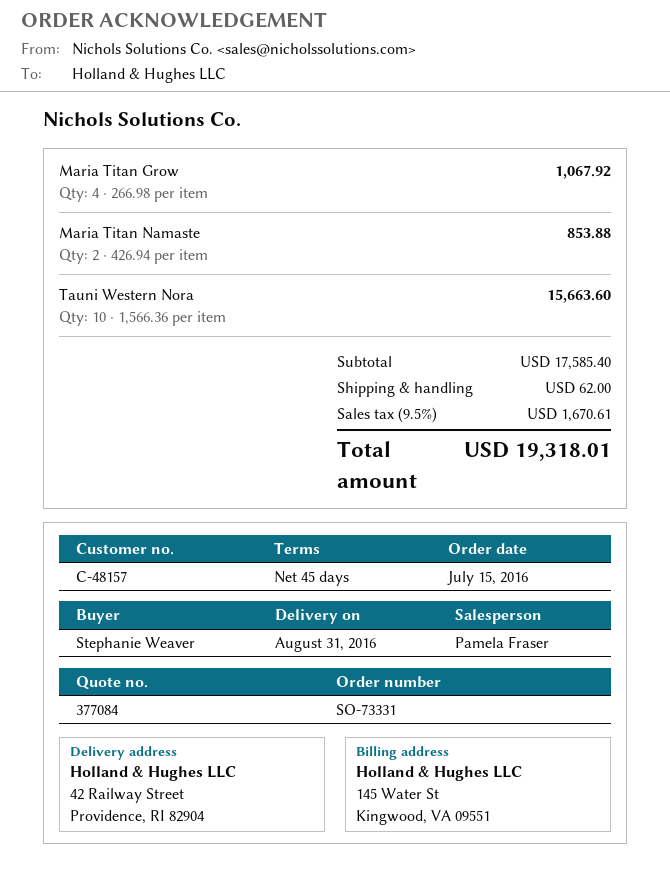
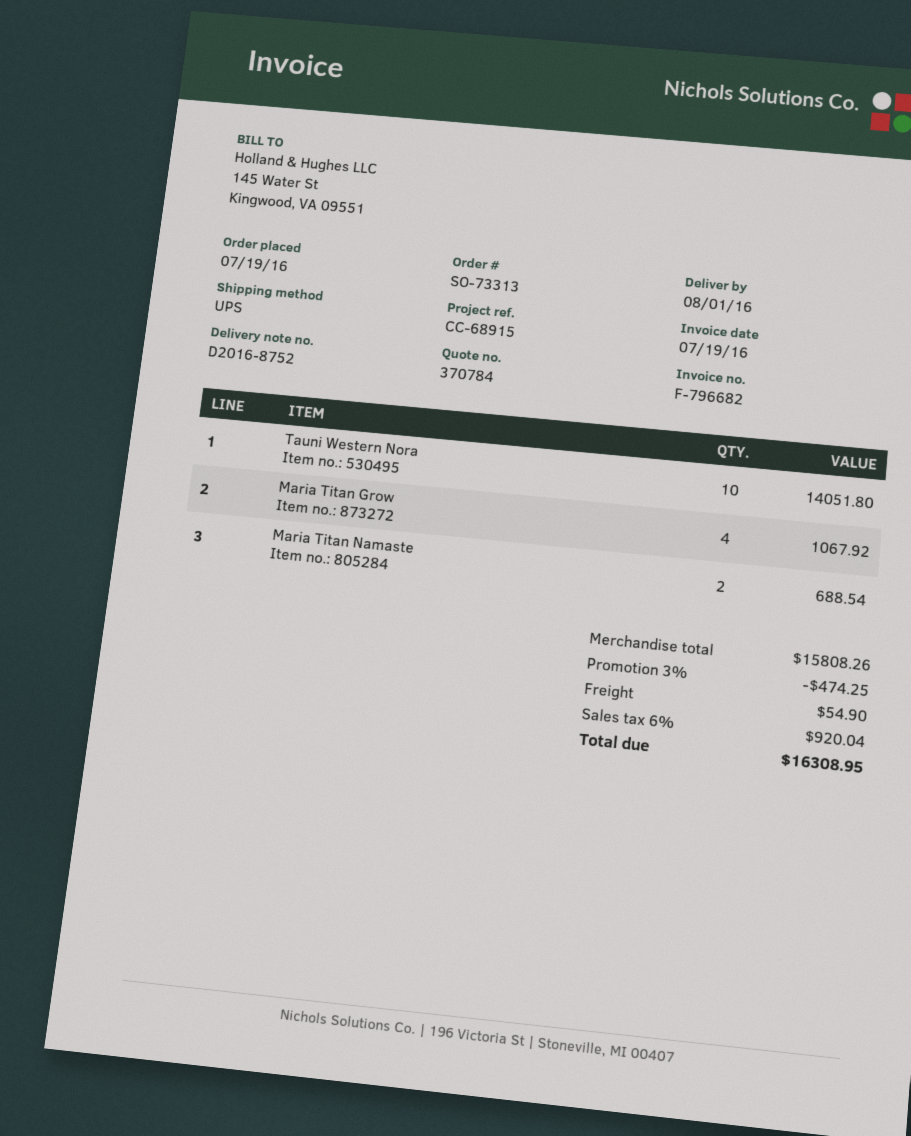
quote number: 377084 -> 370784
order number: SO-73331 -> SO-73313
order date: 2016-07-15 -> 2016-07-19
delivery date: 2016-08-31 -> 2016-08-01
Maria Titan Namaste: 2 for 853.88 -> 2 for 688.54
Tauni Western Nora: 10 for 15663.60 -> 10 for 14051.80
subtotal: 17585.40 -> 15808.26
discount: none -> 3% = 474.25
shipping: 62.00 -> 54.90
tax: 9.5% = 1670.61 -> 6% = 920.04
total: 19318.01 -> 16308.95

